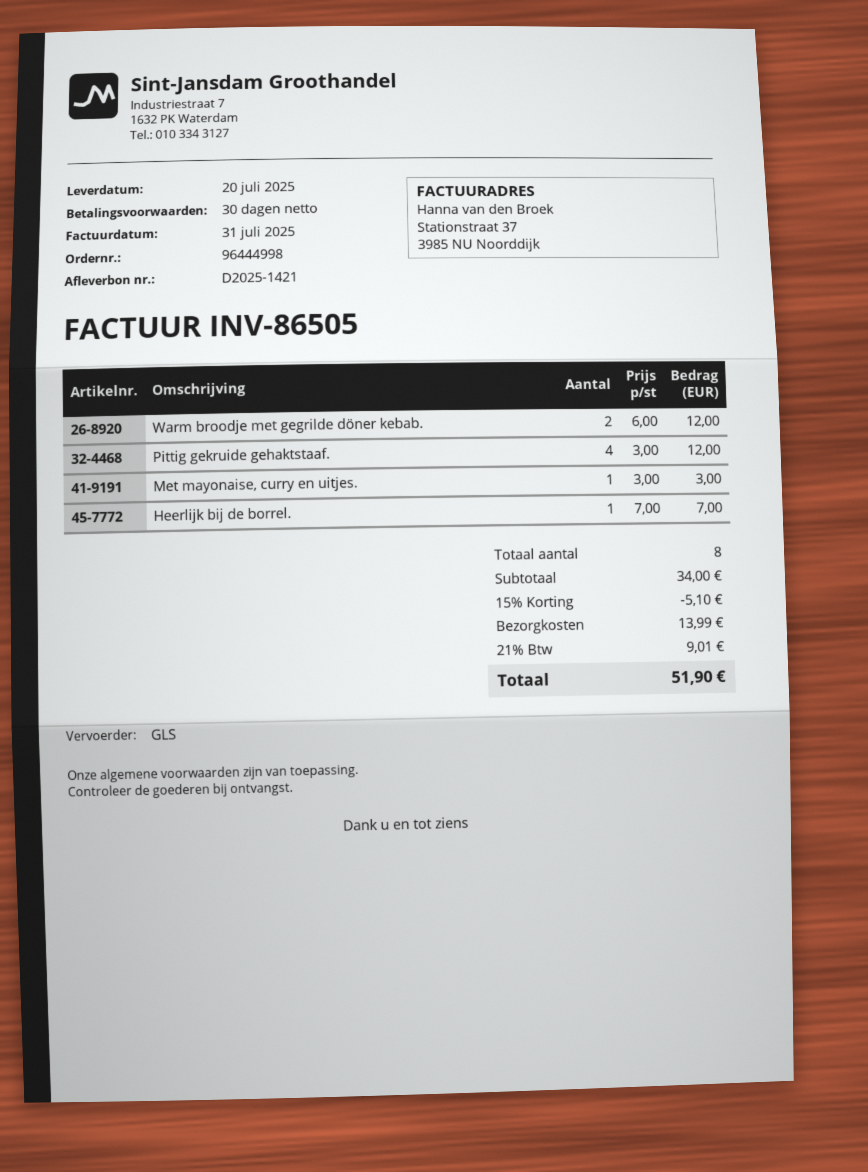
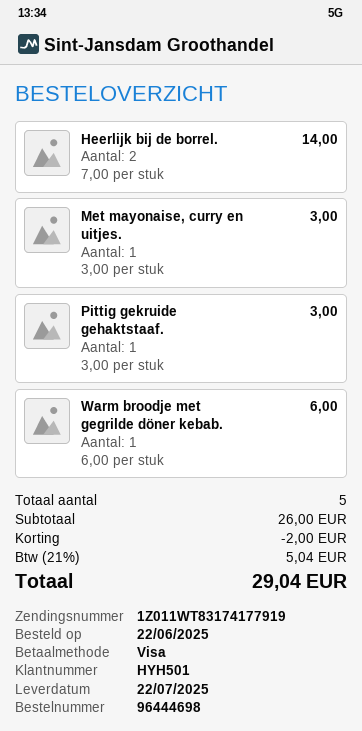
order number: 96444998 -> 96444698
delivery date: 2025-07-20 -> 2025-07-22
Warm broodje met gegrilde döner kebab.: 2 x 6.00 = 12.00 -> 1 x 6.00 = 6.00
Pittig gekruide gehaktstaaf.: 4 x 3.00 = 12.00 -> 1 x 3.00 = 3.00
Heerlijk bij de borrel.: 1 x 7.00 = 7.00 -> 2 x 7.00 = 14.00
total quantity: 8 -> 5
subtotal: 34.00 -> 26.00
discount: 5.10 -> 2.00
shipping: 13.99 -> none
tax: 21% = 9.01 -> 21% = 5.04
total: 51.90 -> 29.04

